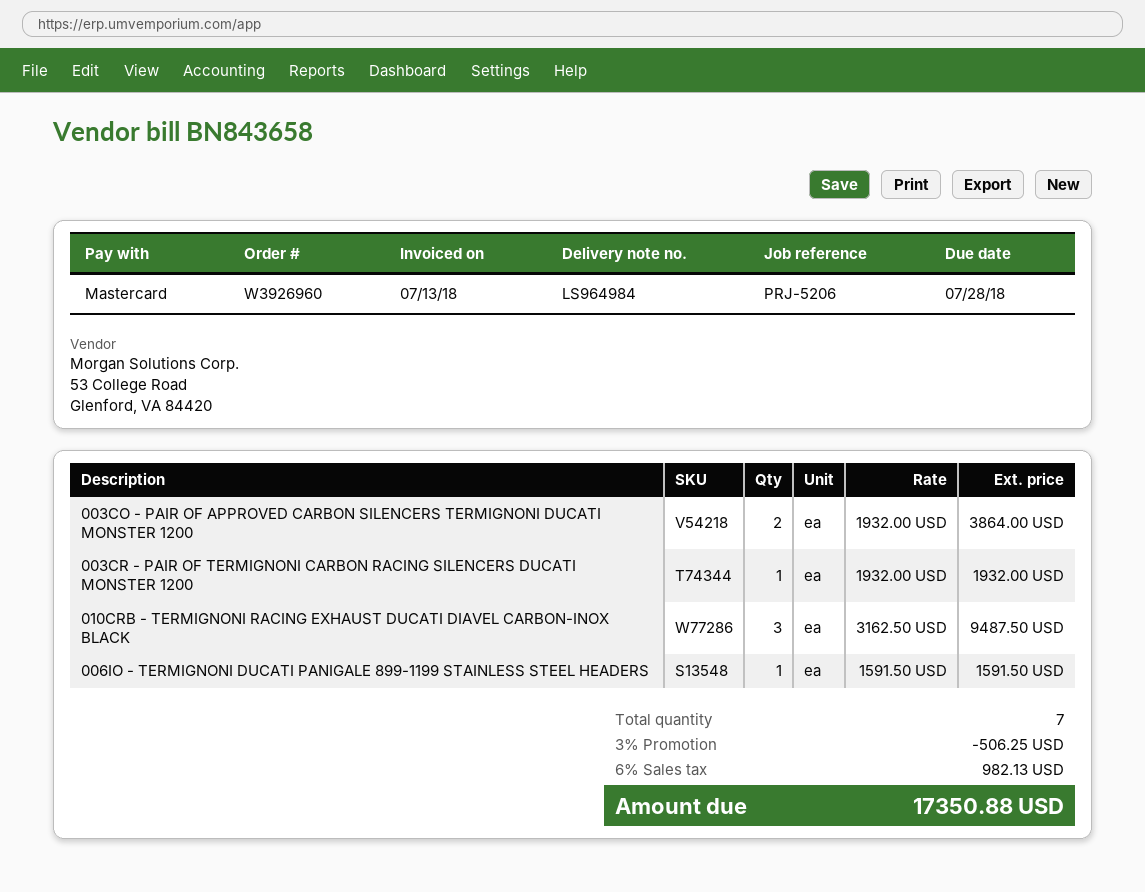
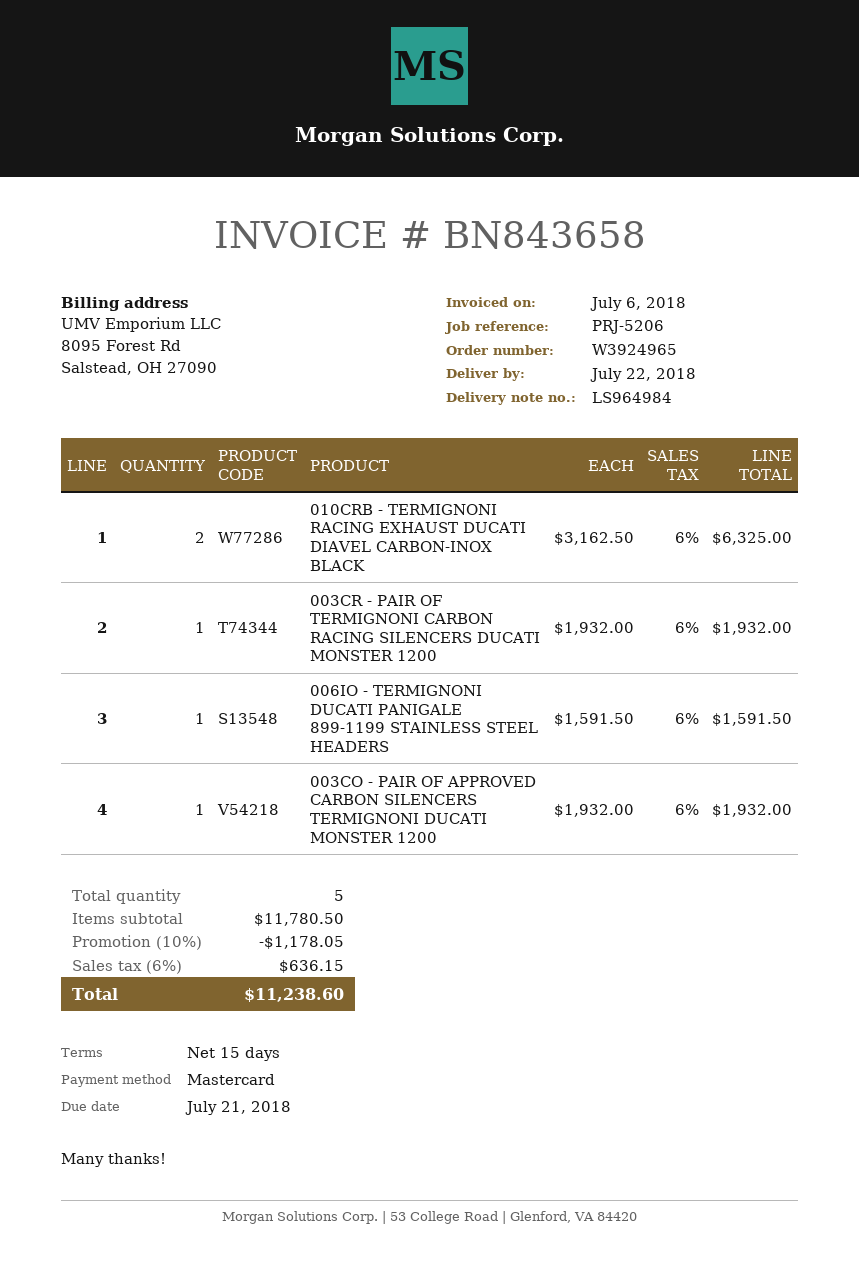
order number: W3926960 -> W3924965
invoice date: 2018-07-13 -> 2018-07-06
due date: 2018-07-28 -> 2018-07-21
003CO - PAIR OF APPROVED CARBON SILENCERS TERMIGNONI DUCATI MONSTER 1200: 2 x 1932.00 = 3864.00 -> 1 x 1932.00 = 1932.00
010CRB - TERMIGNONI RACING EXHAUST DUCATI DIAVEL CARBON-INOX BLACK: 3 x 3162.50 = 9487.50 -> 2 x 3162.50 = 6325.00
total quantity: 7 -> 5
discount: 3% = 506.25 -> 10% = 1178.05
tax: 6% = 982.13 -> 6% = 636.15
total: 17350.88 -> 11238.60

